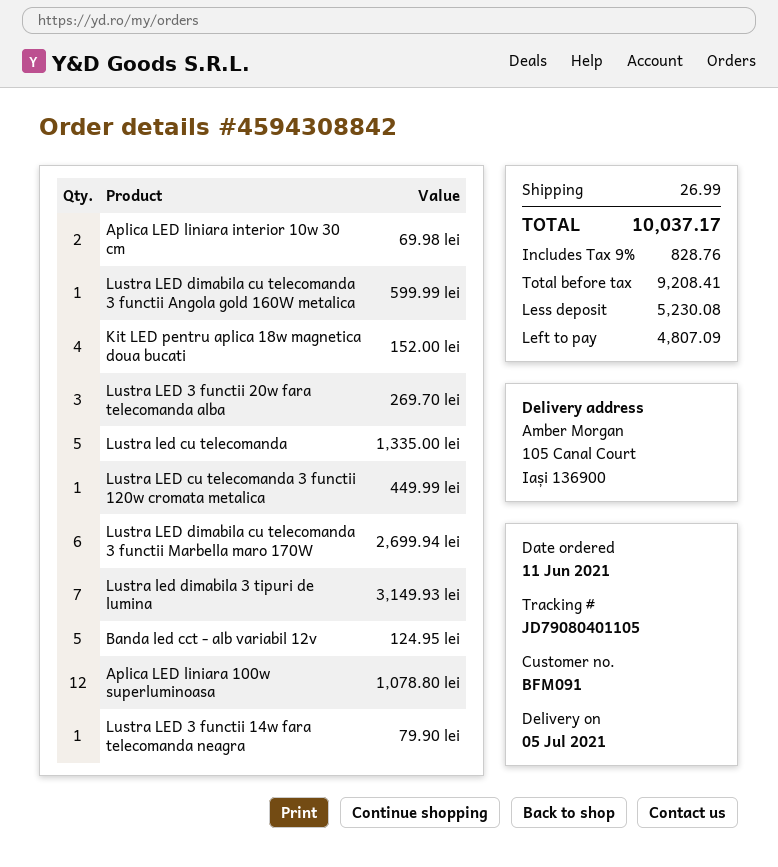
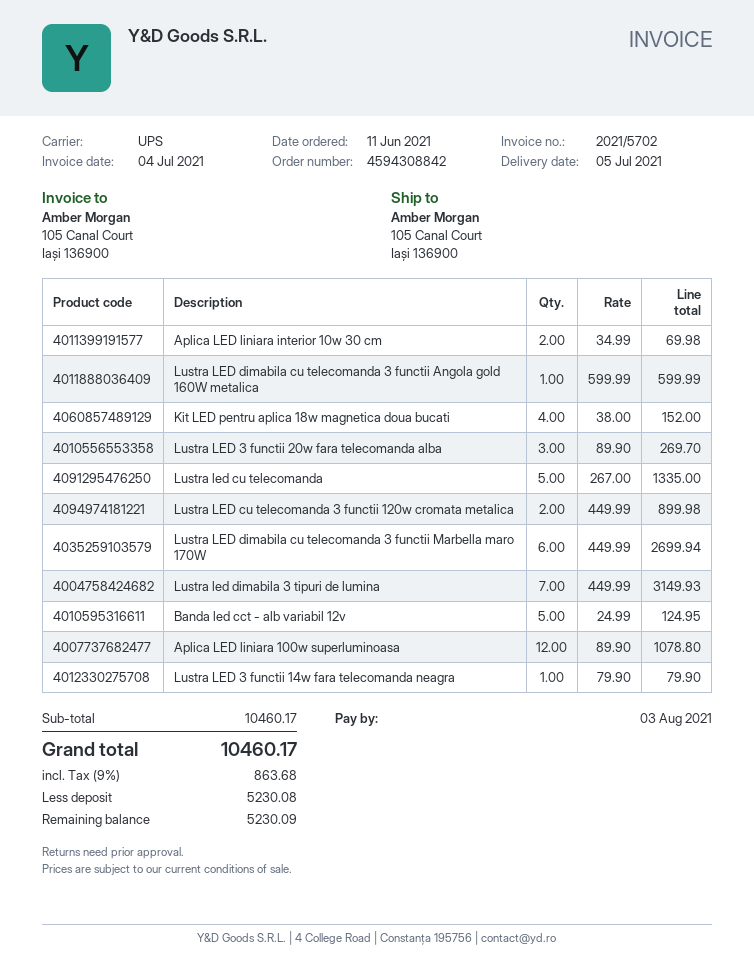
Lustra LED cu telecomanda 3 functii 120w cromata metalica: 1 for 449.99 -> 2 for 899.98
shipping: 26.99 -> none
tax: 9% = 828.76 -> 9% = 863.68
total: 10037.17 -> 10460.17
balance: 4807.09 -> 5230.09

